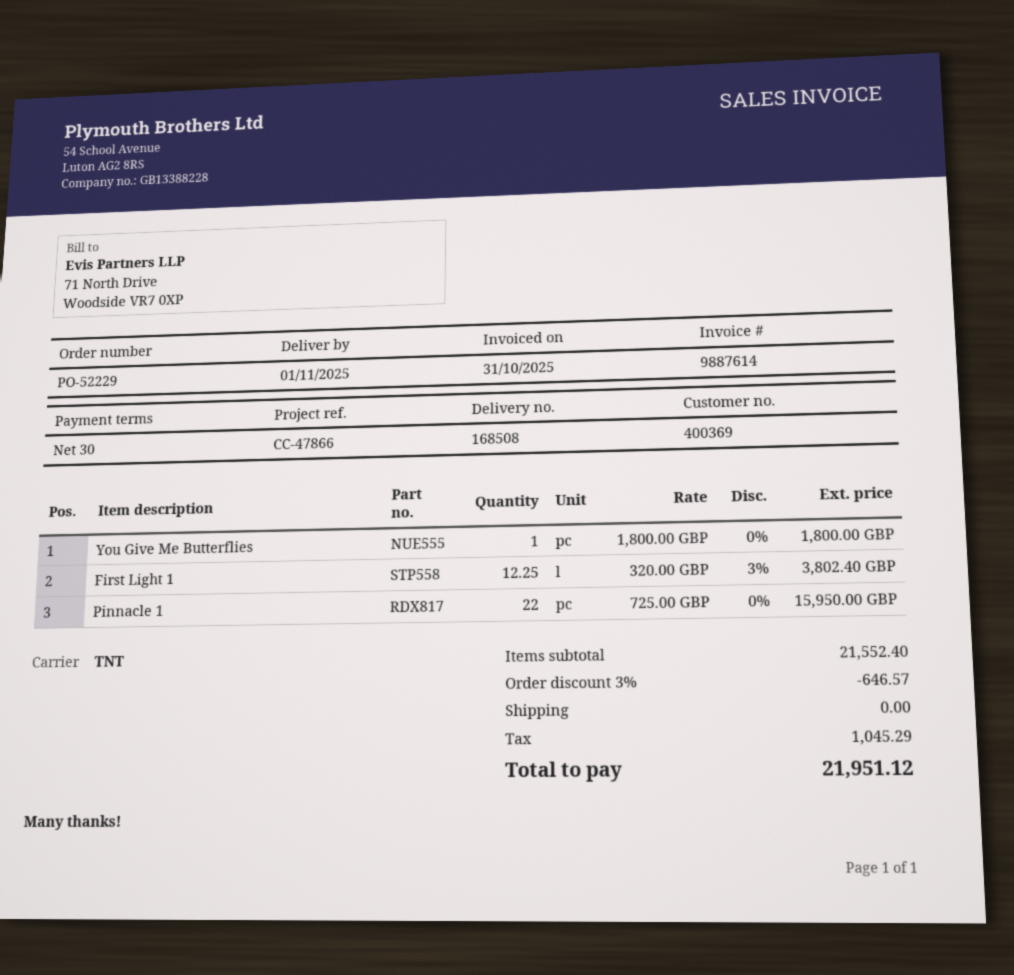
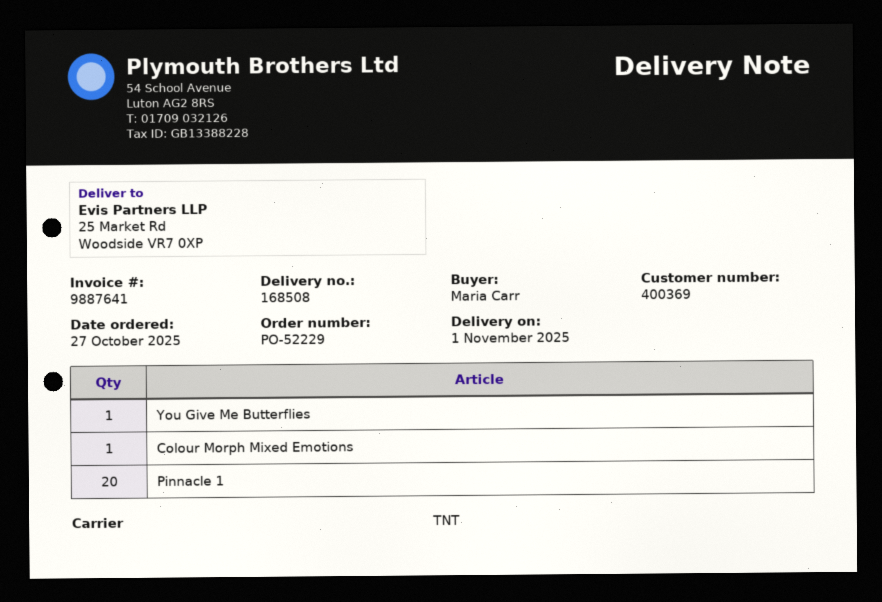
invoice number: 9887614 -> 9887641
First Light 1: 12.25 -> none
Pinnacle 1: 22 -> 20
Colour Morph Mixed Emotions: none -> 1

